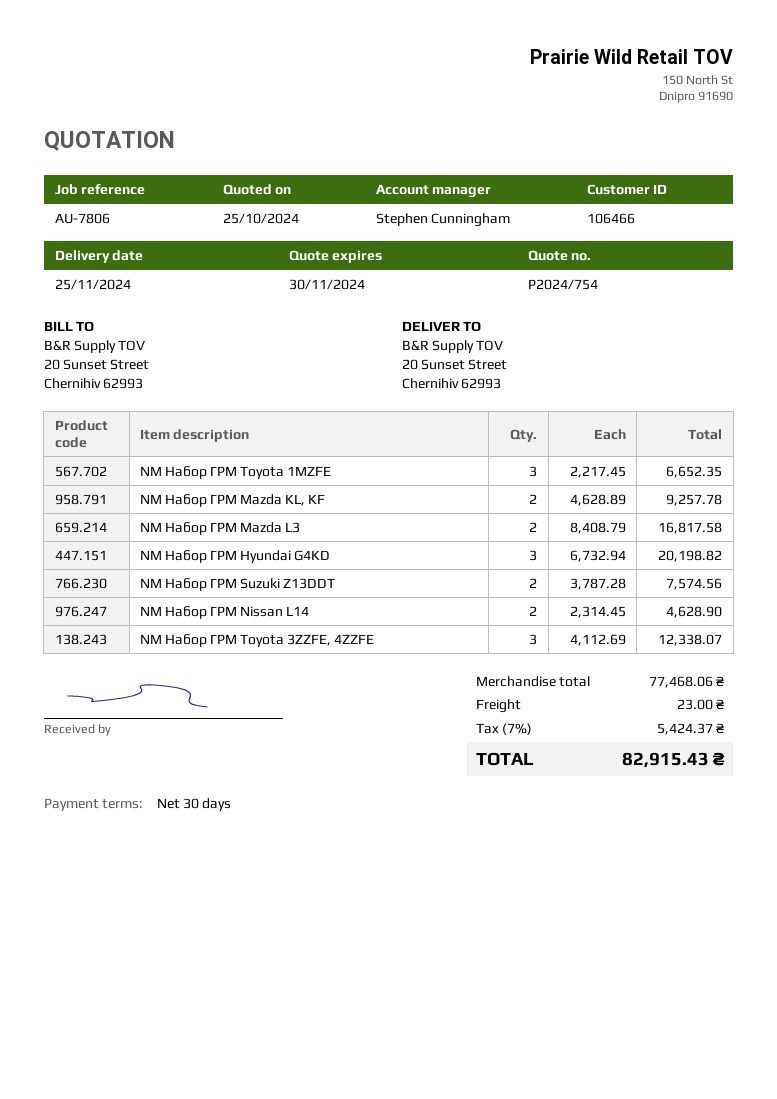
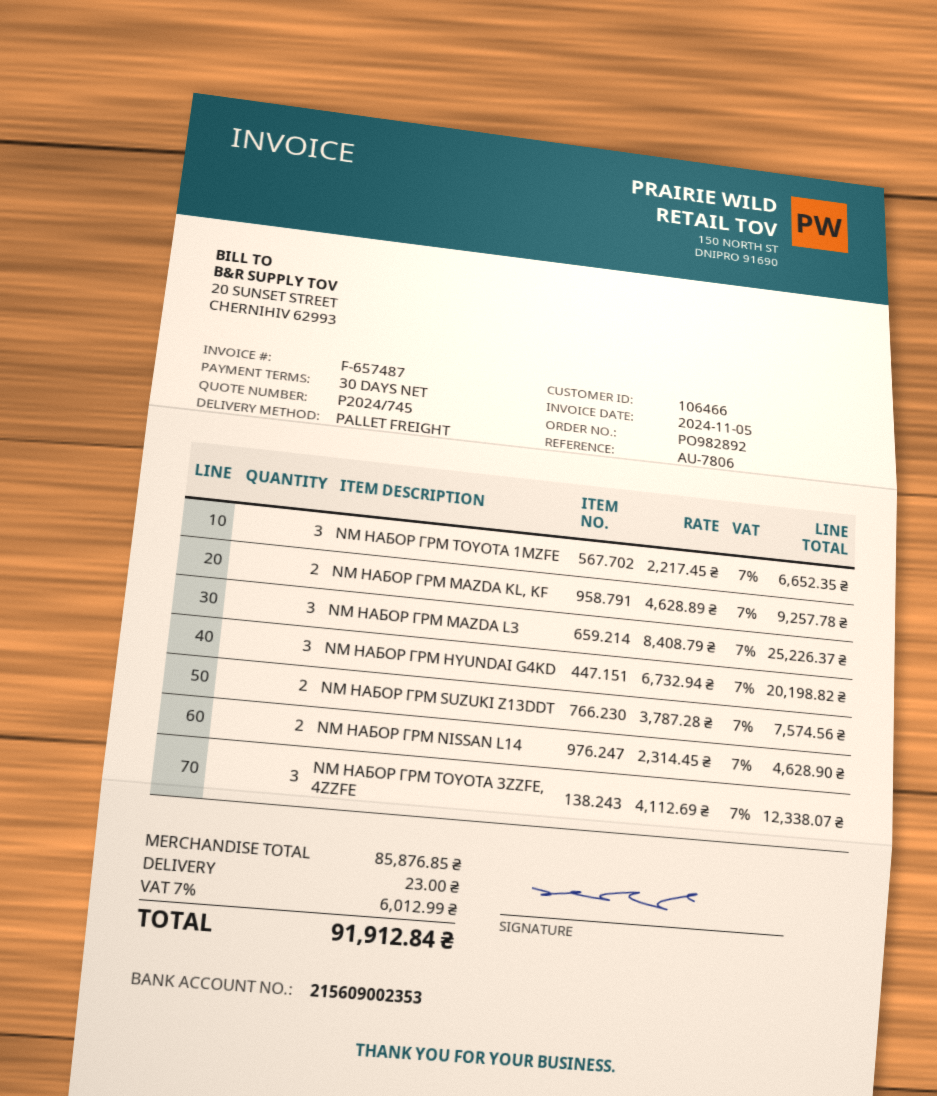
quote number: P2024/754 -> P2024/745
NM Набор ГРМ Mazda L3: 2 x 8408.79 = 16817.58 -> 3 x 8408.79 = 25226.37
subtotal: 77468.06 -> 85876.85
tax: 7% = 5424.37 -> 7% = 6012.99
total: 82915.43 -> 91912.84

